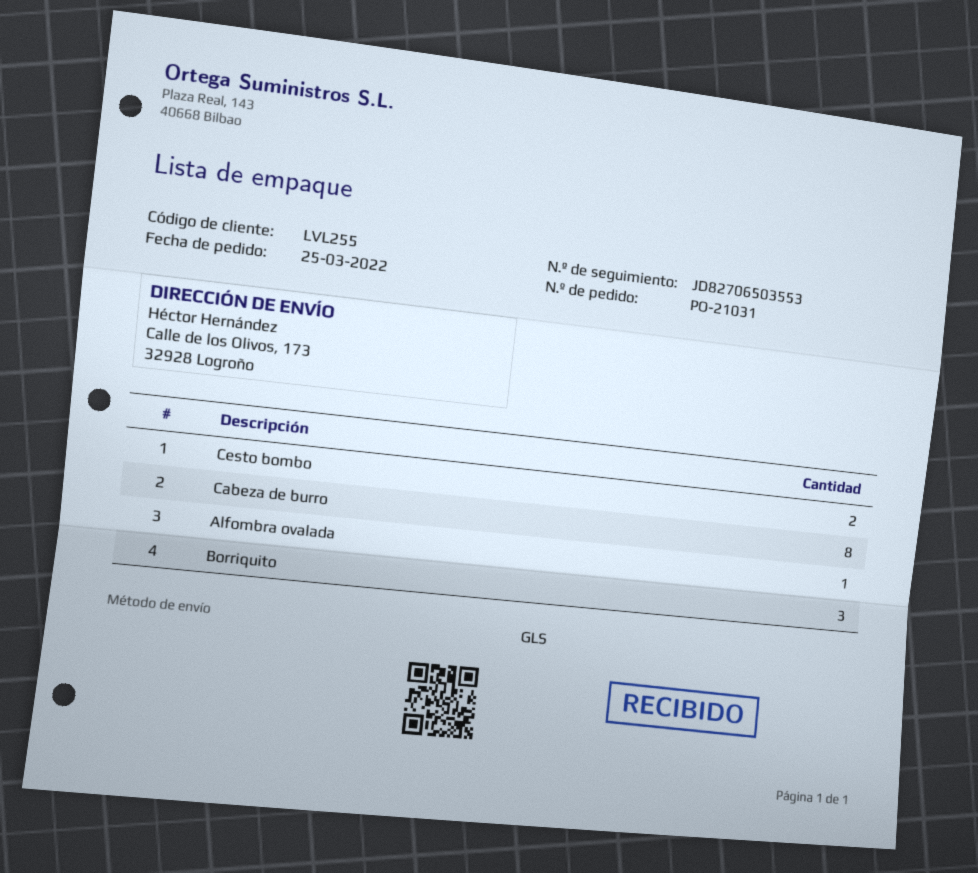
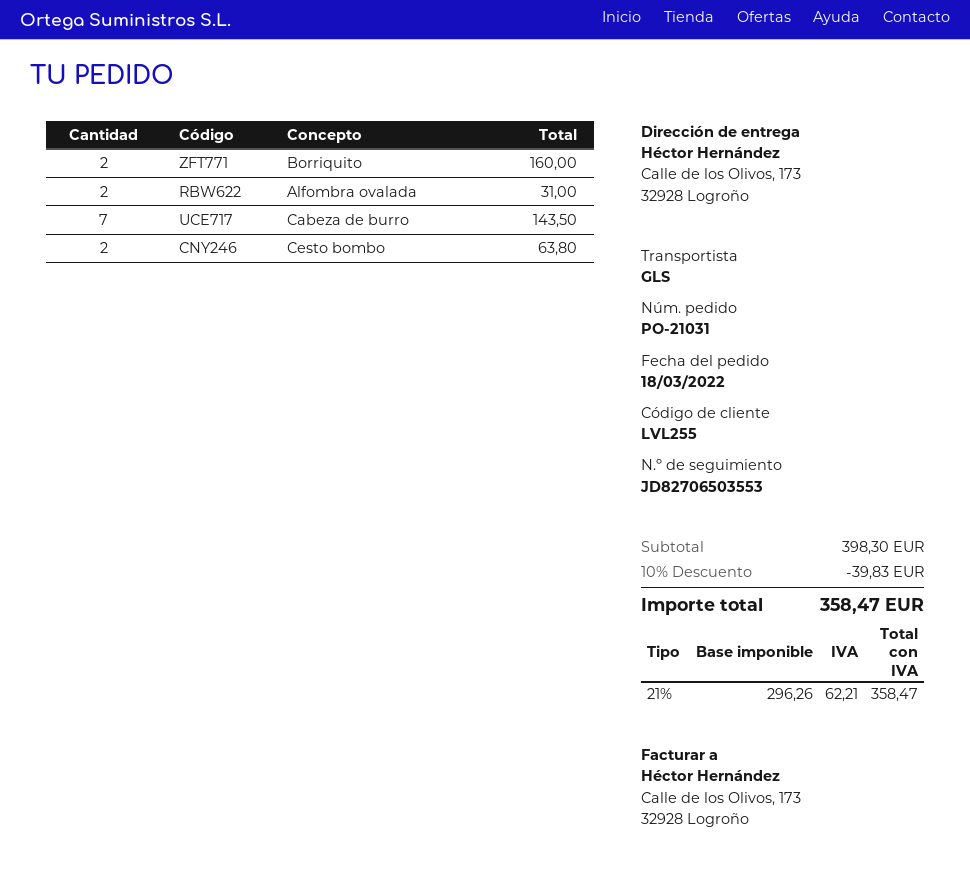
order date: 2022-03-25 -> 2022-03-18
Cabeza de burro: 8 -> 7
Alfombra ovalada: 1 -> 2
Borriquito: 3 -> 2

